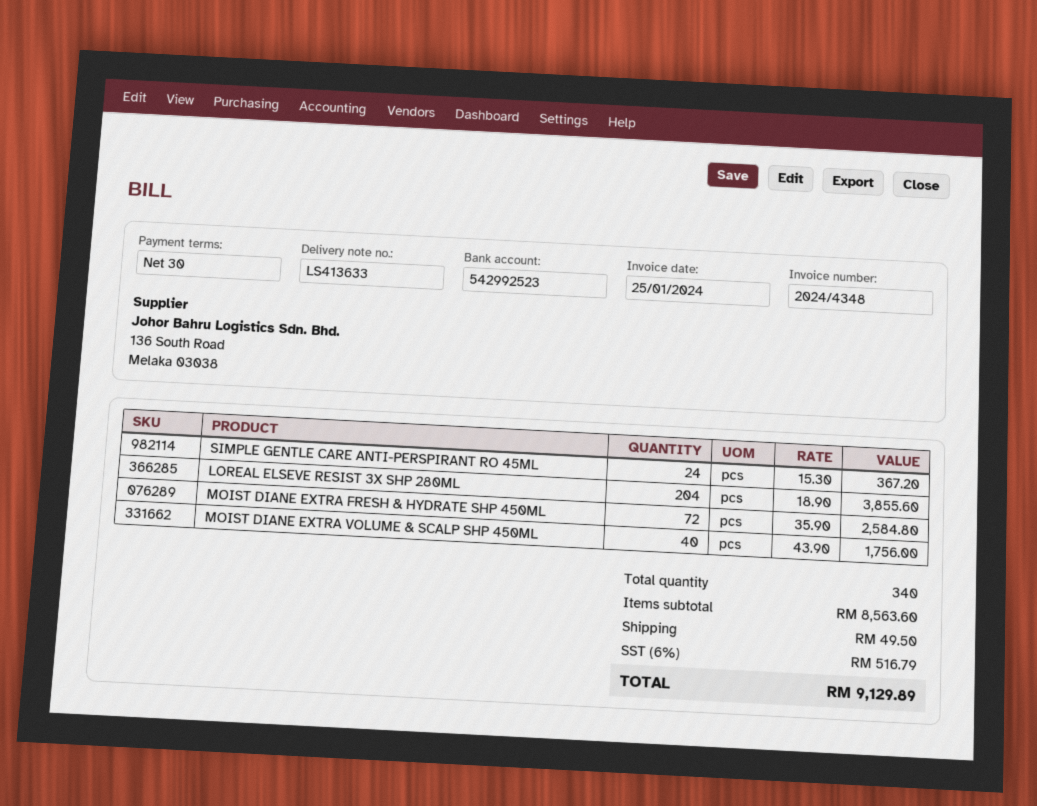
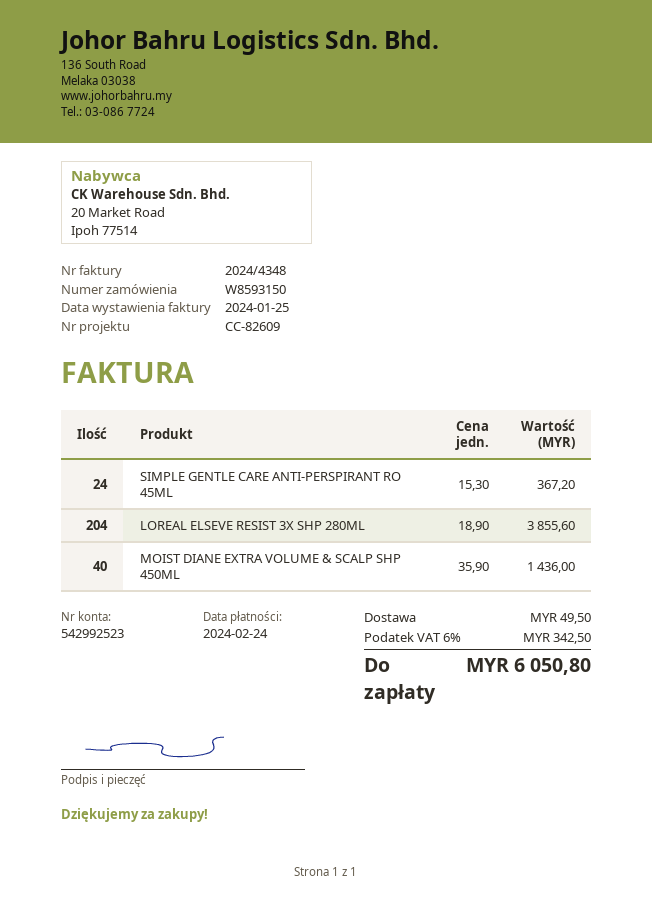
MOIST DIANE EXTRA FRESH & HYDRATE SHP 450ML: 72 x 35.90 = 2584.80 -> none
MOIST DIANE EXTRA VOLUME & SCALP SHP 450ML: 40 x 43.90 = 1756.00 -> 40 x 35.90 = 1436.00
tax: 6% = 516.79 -> 6% = 342.50
total: 9129.89 -> 6050.80

